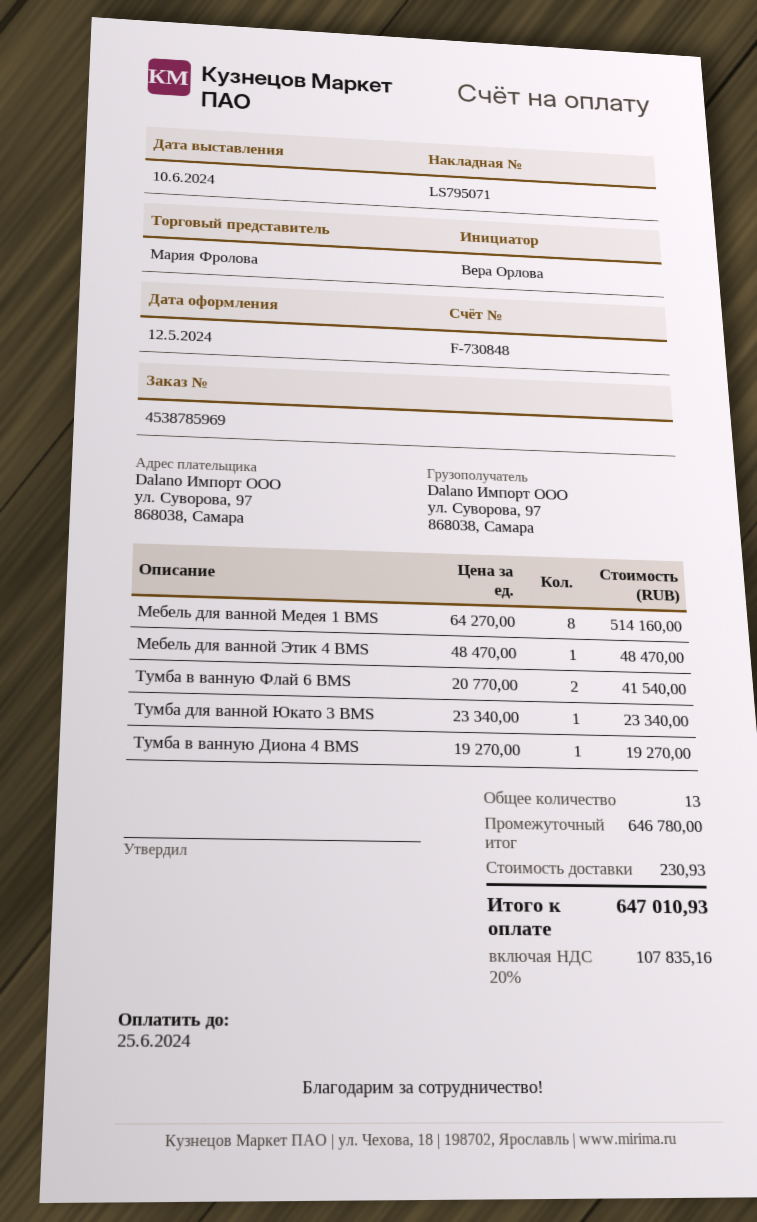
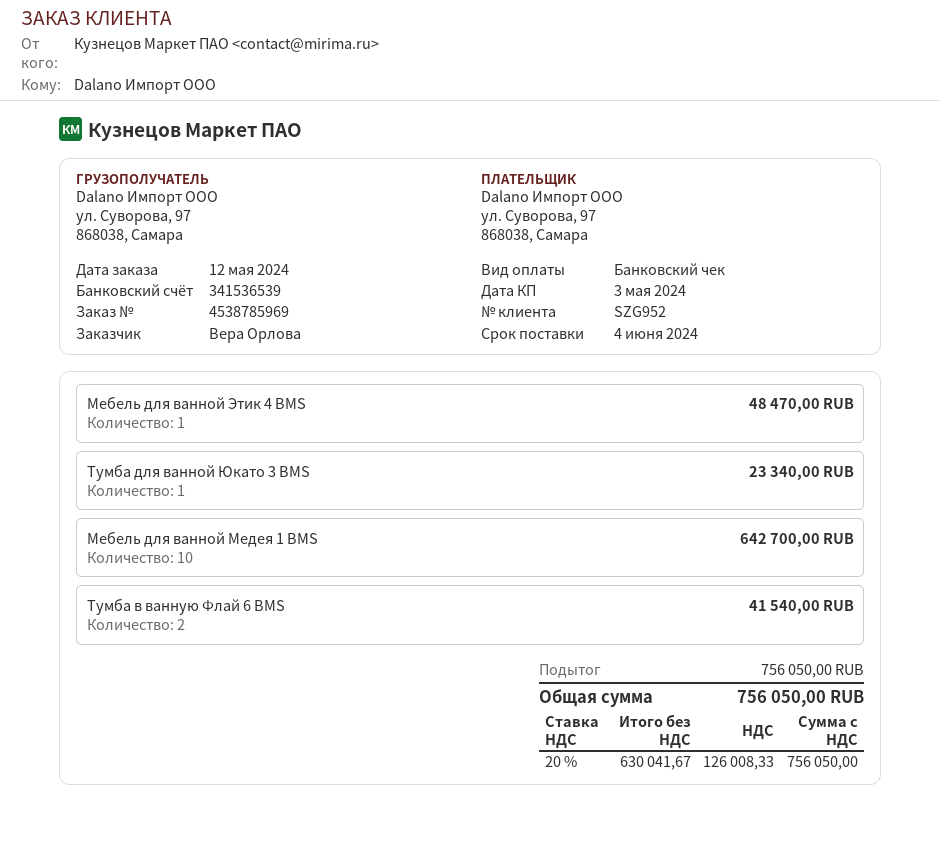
Мебель для ванной Медея 1 BMS: 8 for 514160.00 -> 10 for 642700.00
Тумба в ванную Диона 4 BMS: 1 for 19270.00 -> none
subtotal: 646780.00 -> 756050.00
shipping: 230.93 -> none
tax: 20% = 107835.16 -> 20% = 126008.33
total: 647010.93 -> 756050.00

